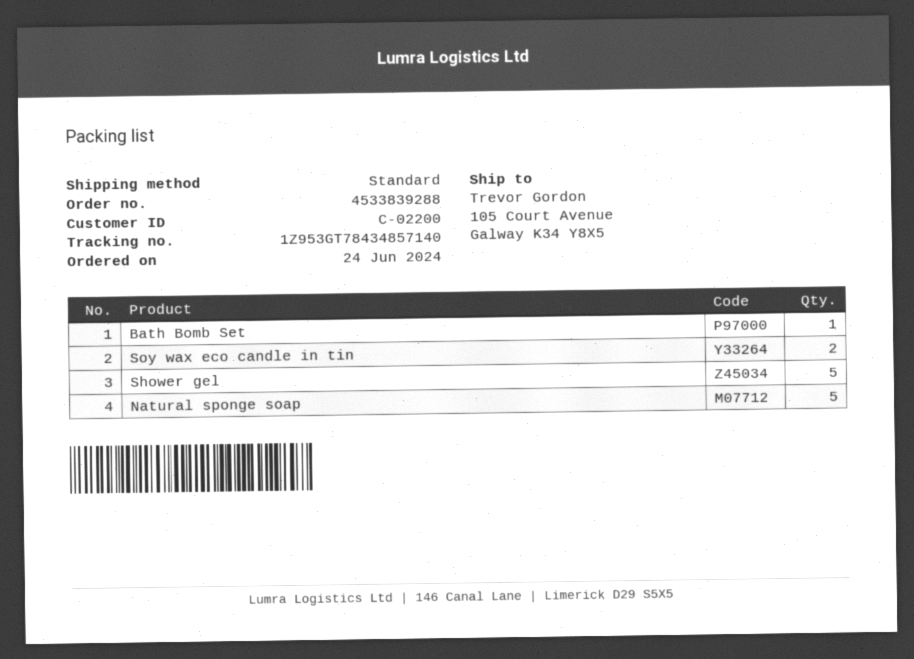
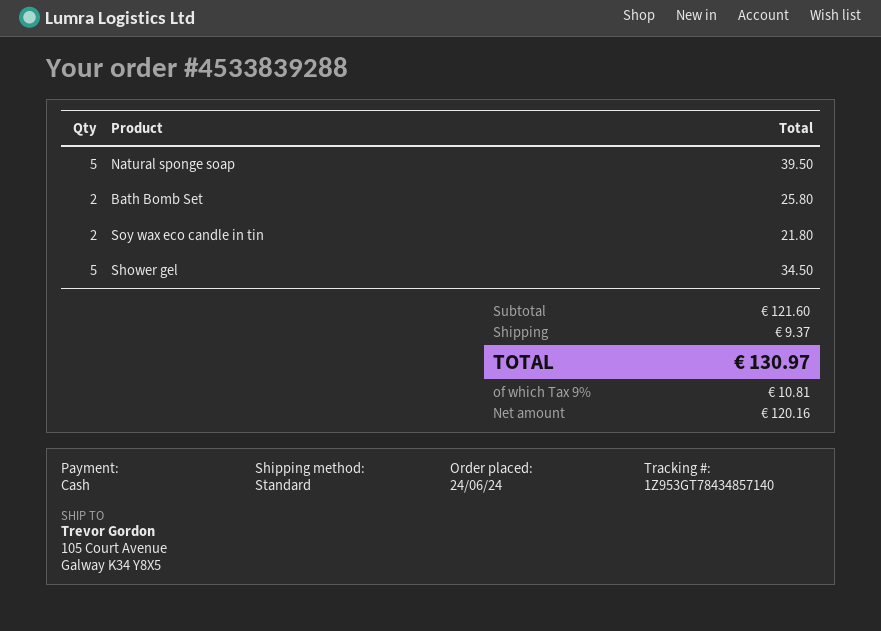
Bath Bomb Set: 1 -> 2

